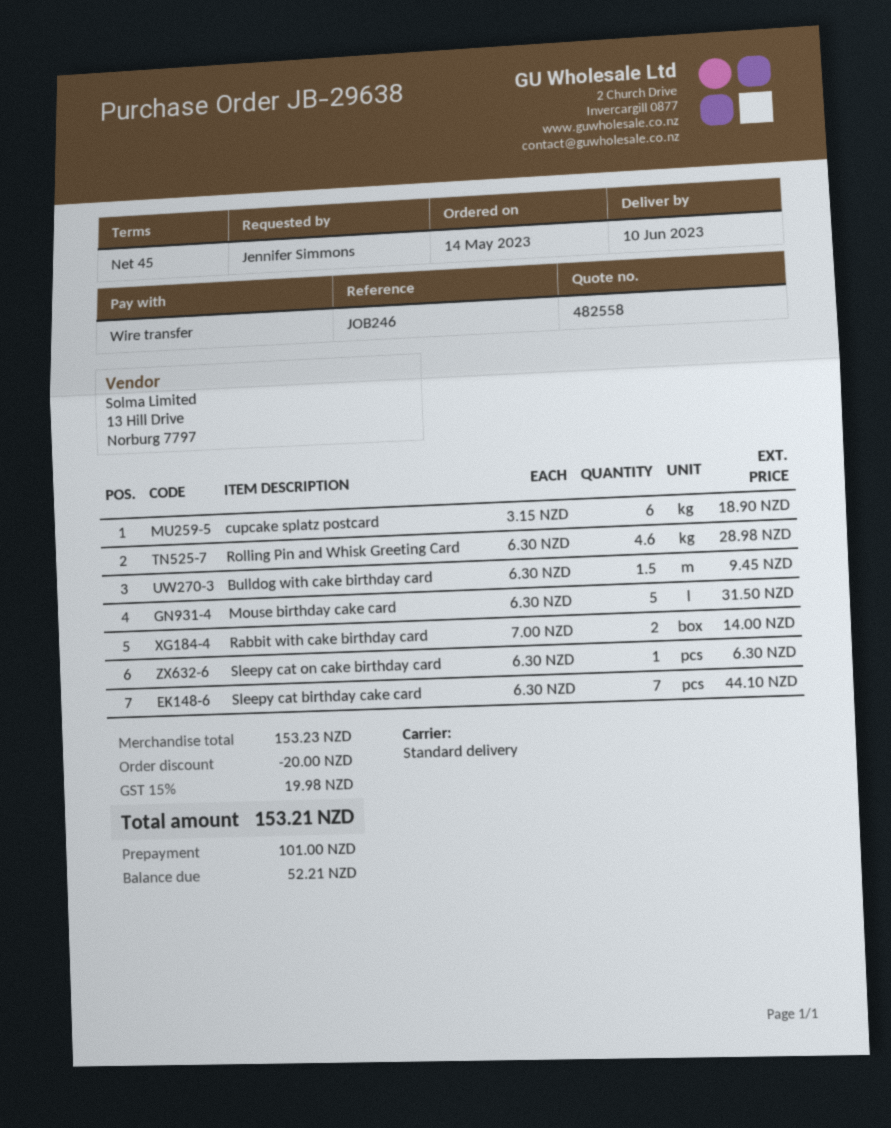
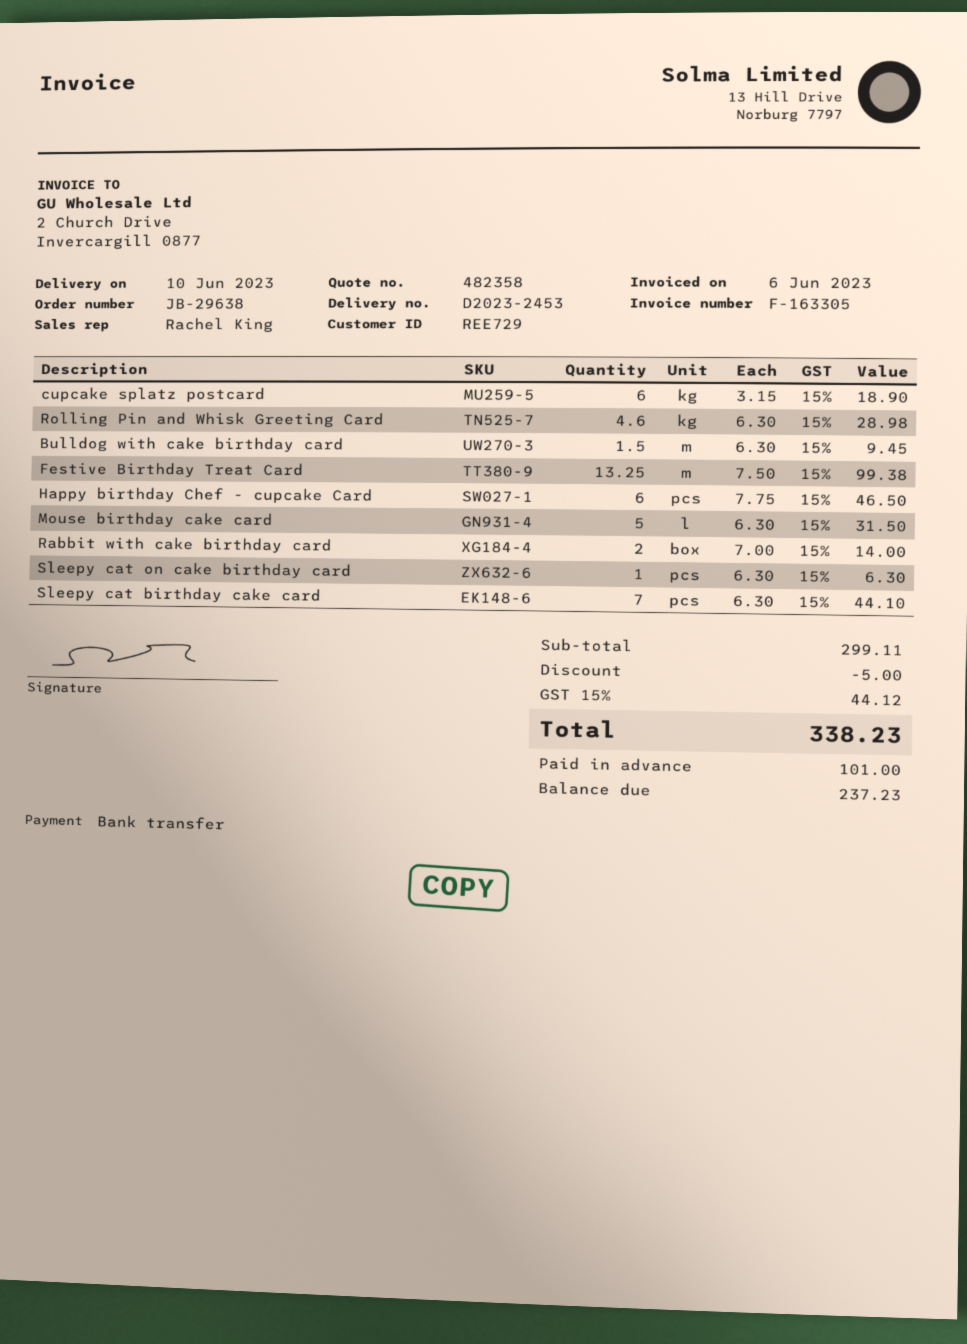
quote number: 482558 -> 482358
Festive Birthday Treat Card: none -> 13.25 x 7.50 = 99.38
Happy birthday Chef - cupcake Card: none -> 6 x 7.75 = 46.50
subtotal: 153.23 -> 299.11
discount: 20.00 -> 5.00
tax: 15% = 19.98 -> 15% = 44.12
total: 153.21 -> 338.23
balance: 52.21 -> 237.23

